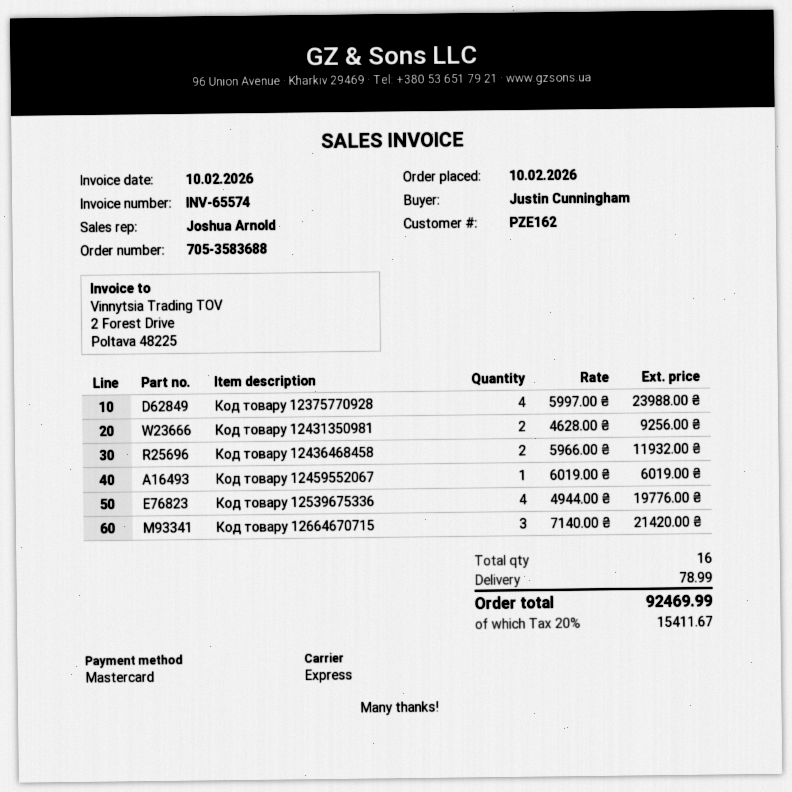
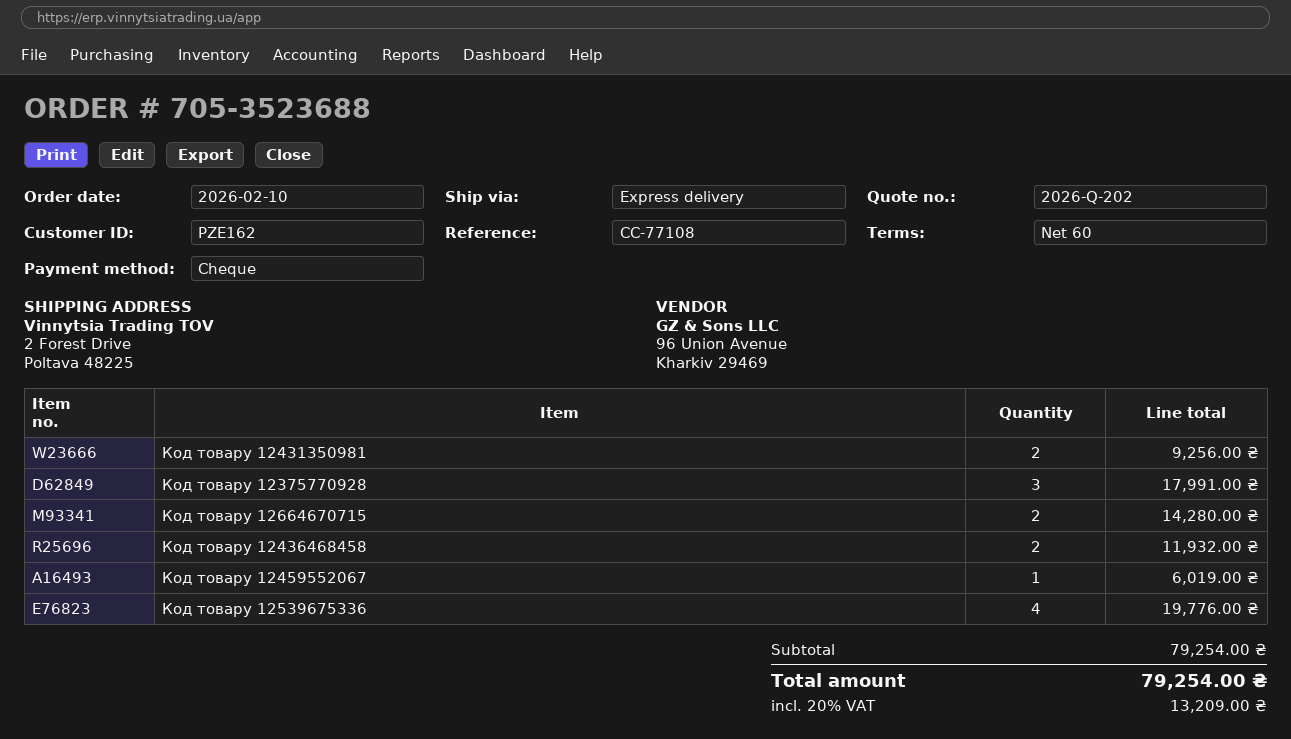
order number: 705-3583688 -> 705-3523688
payment method: Mastercard -> cheque
Код товару 12375770928: 4 for 23988.00 -> 3 for 17991.00
Код товару 12664670715: 3 for 21420.00 -> 2 for 14280.00
shipping: 78.99 -> none
tax: 20% = 15411.67 -> 20% = 13209.00
total: 92469.99 -> 79254.00

